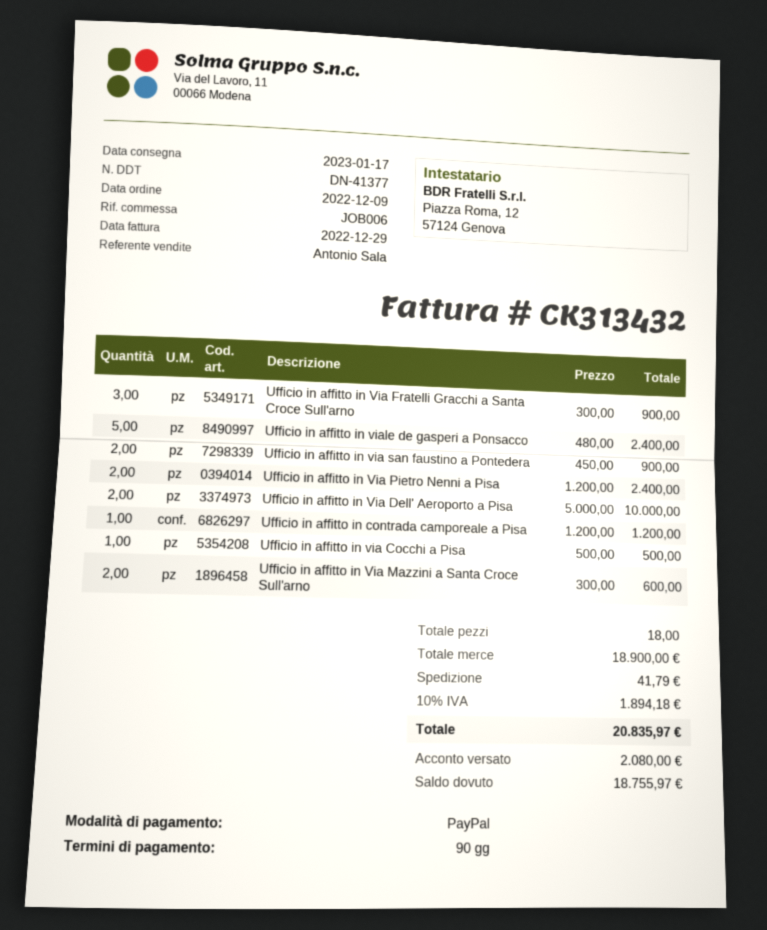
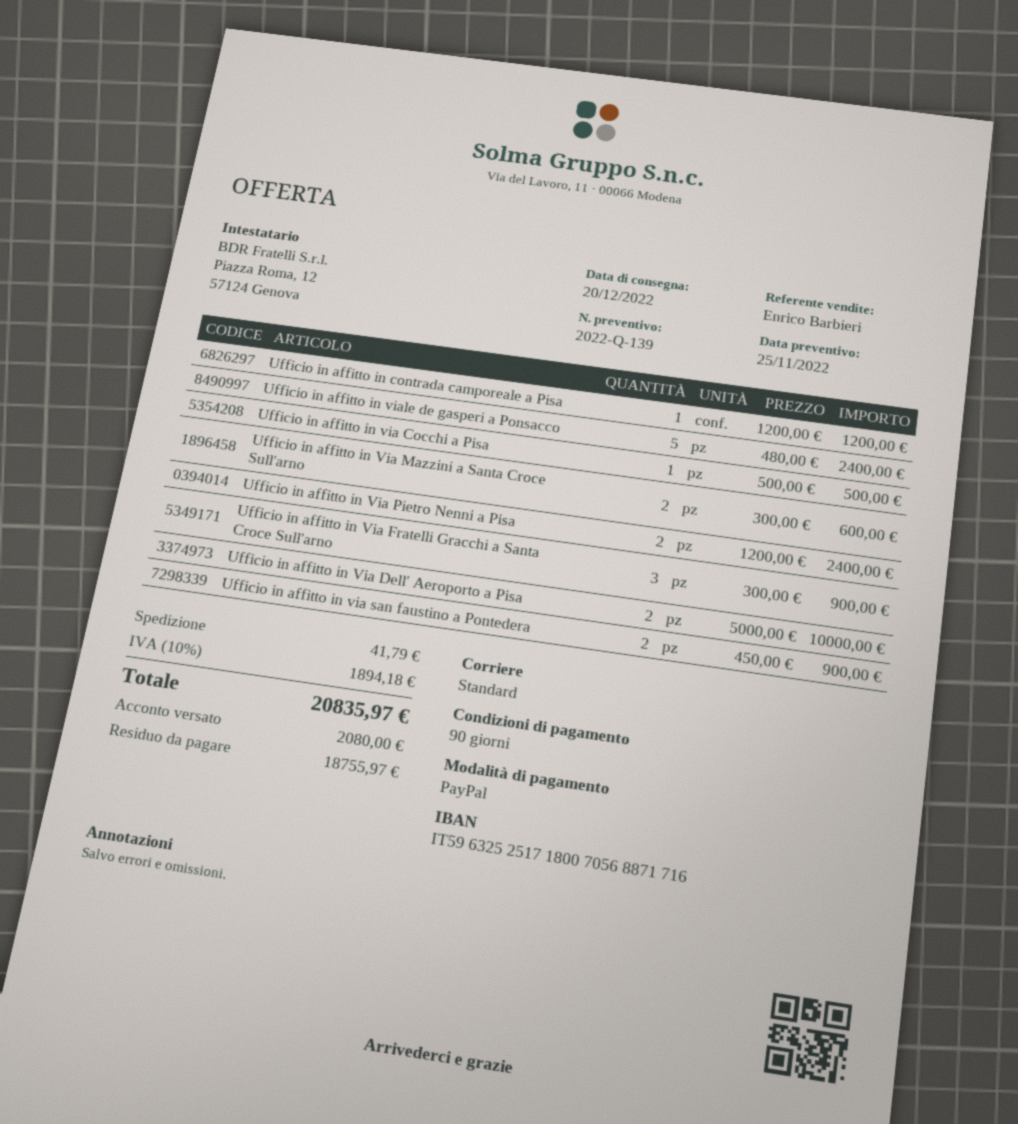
delivery date: 2023-01-17 -> 2022-12-20
sales rep: Antonio Sala -> Enrico Barbieri

